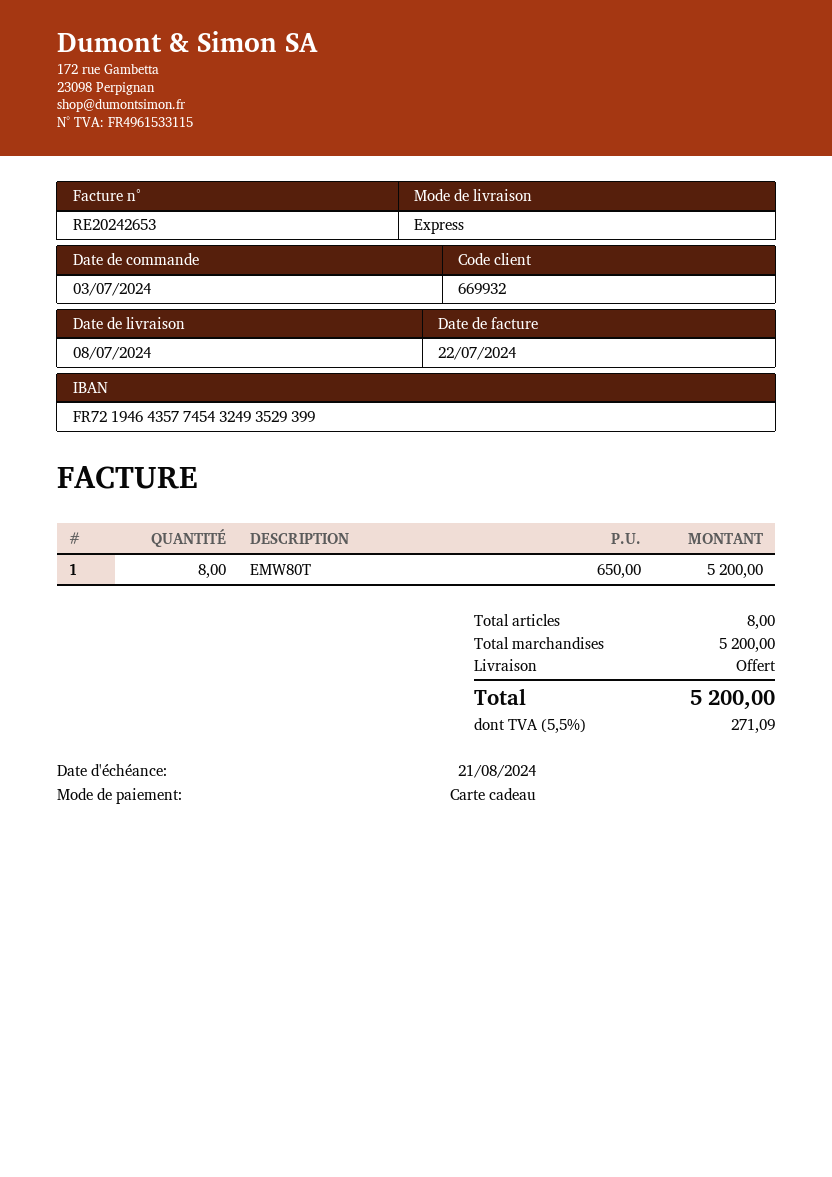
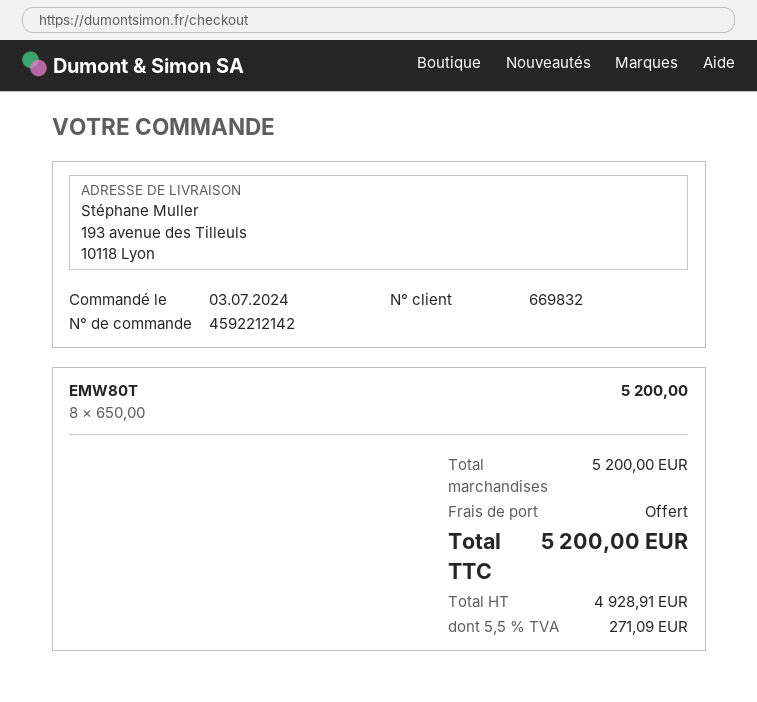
customer number: 669932 -> 669832

